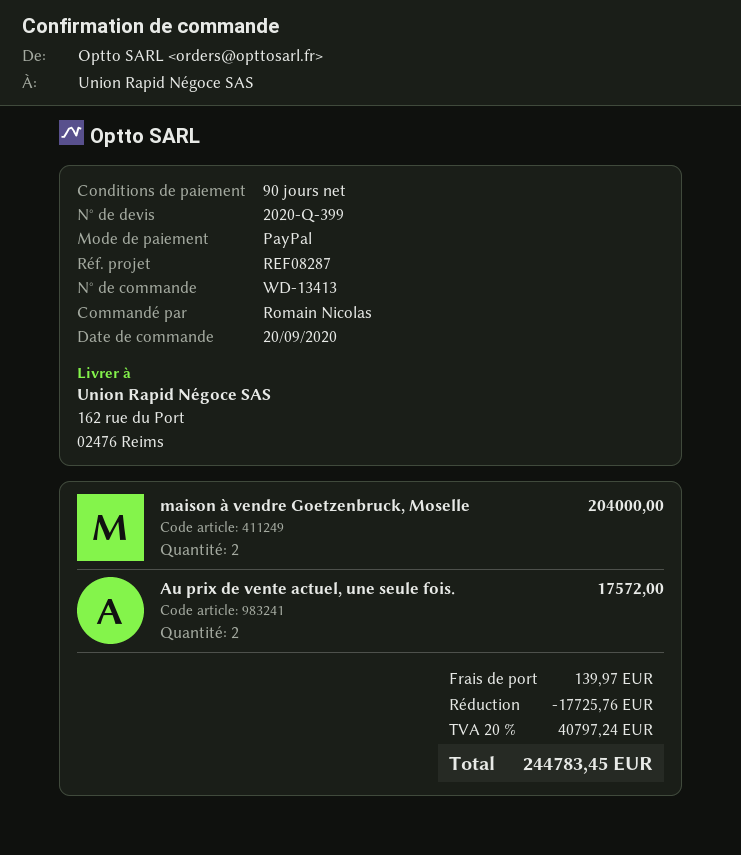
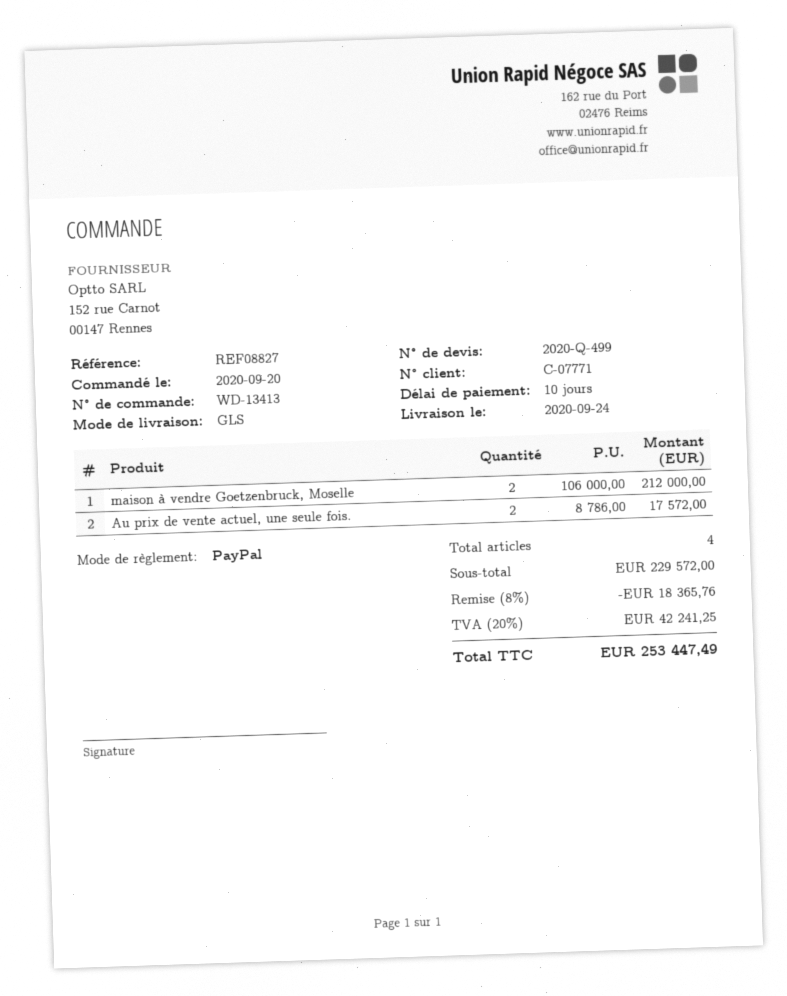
quote number: 2020-Q-399 -> 2020-Q-499
payment terms: 90 days -> 10 days
reference: REF08287 -> REF08827
maison à vendre Goetzenbruck, Moselle: 2 for 204000.00 -> 2 for 212000.00
discount: 17725.76 -> 18365.76
shipping: 139.97 -> none
tax: 20% = 40797.24 -> 20% = 42241.25
total: 244783.45 -> 253447.49

